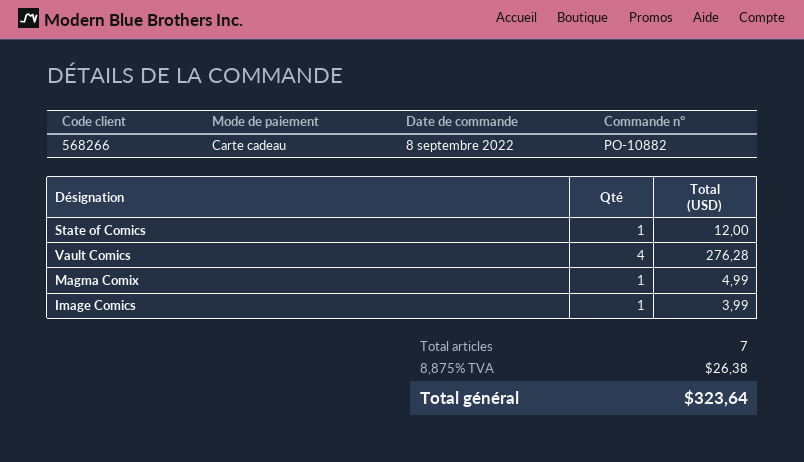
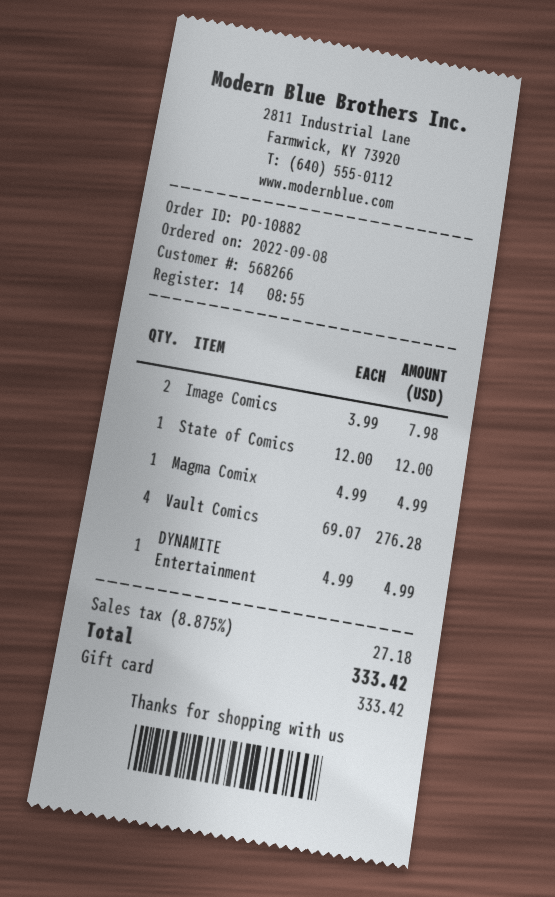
Image Comics: 1 for 3.99 -> 2 for 7.98
DYNAMITE Entertainment: none -> 1 for 4.99
tax: 8.875% = 26.38 -> 8.875% = 27.18
total: 323.64 -> 333.42

